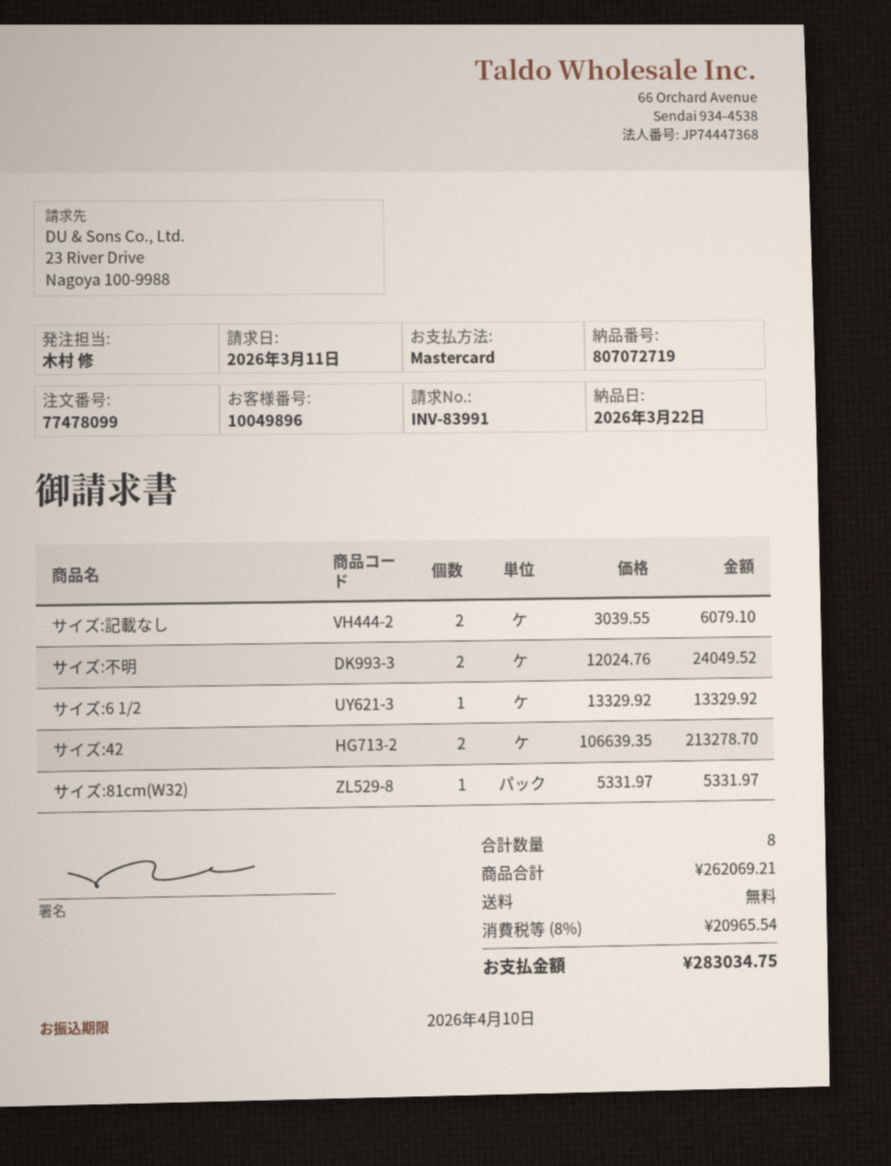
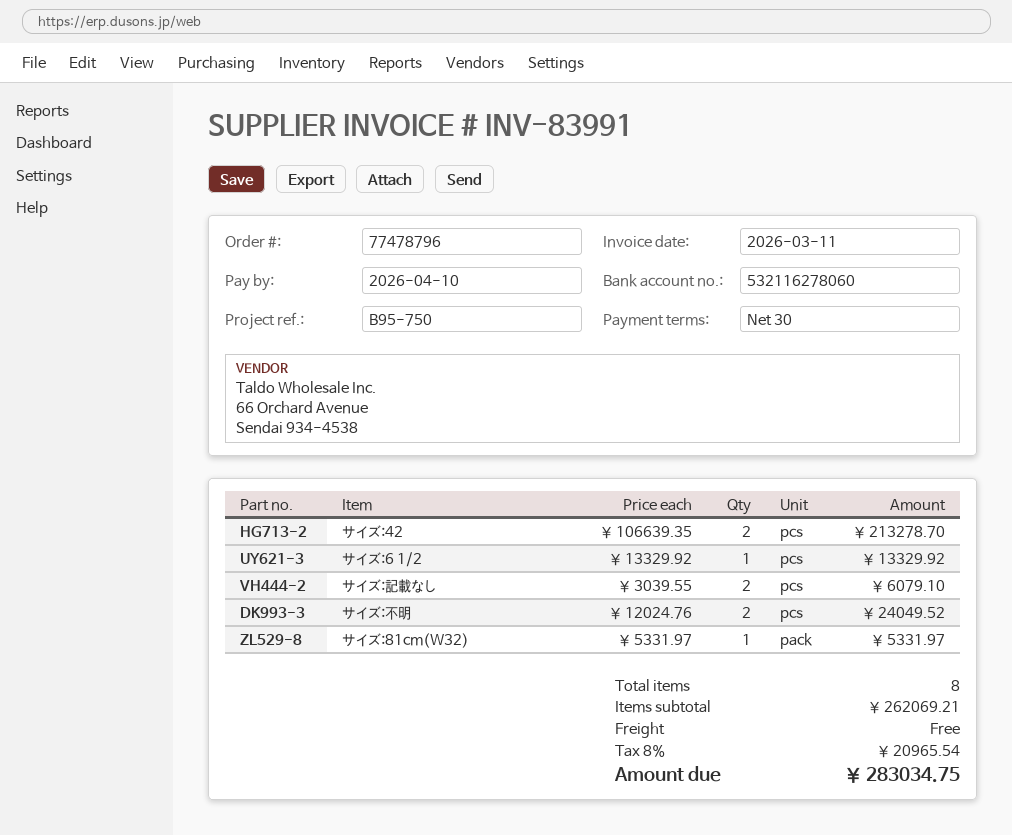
order number: 77478099 -> 77478796

